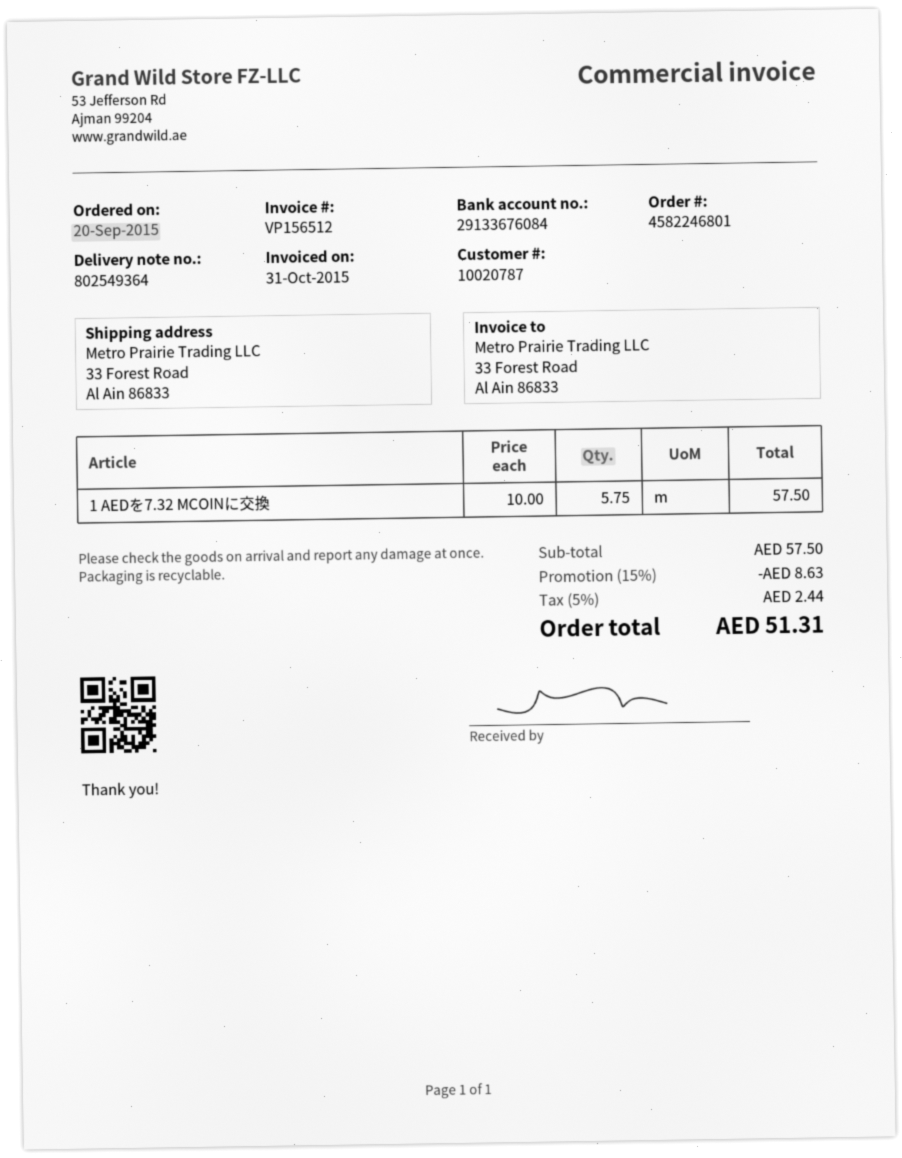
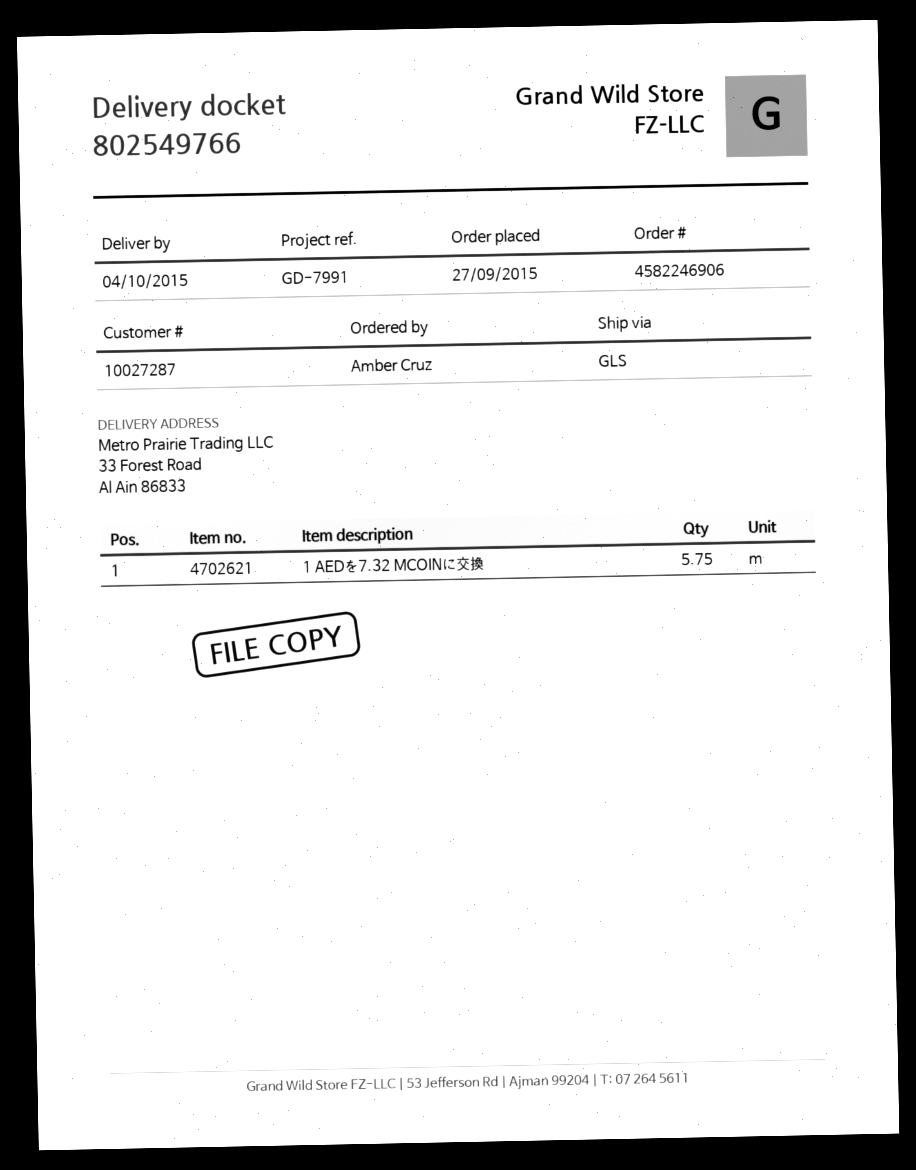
order number: 4582246801 -> 4582246906
order date: 2015-09-20 -> 2015-09-27
delivery note number: 802549364 -> 802549766
customer number: 10020787 -> 10027287

